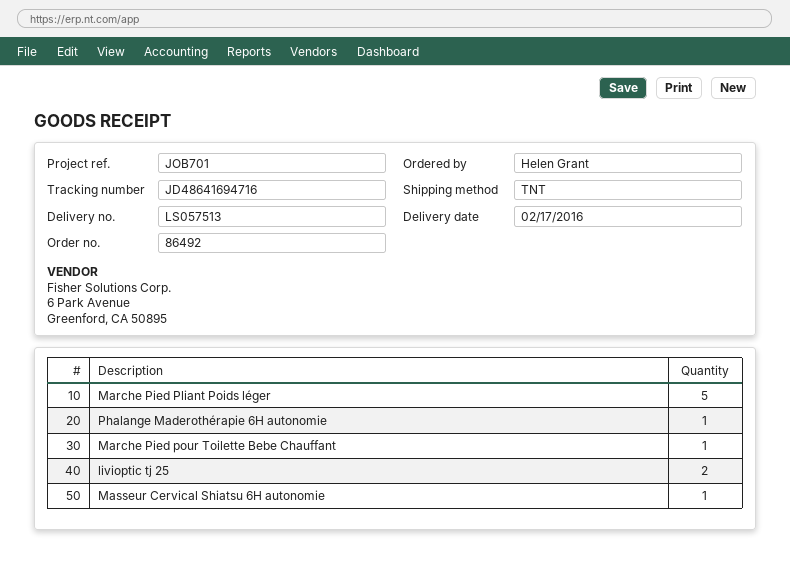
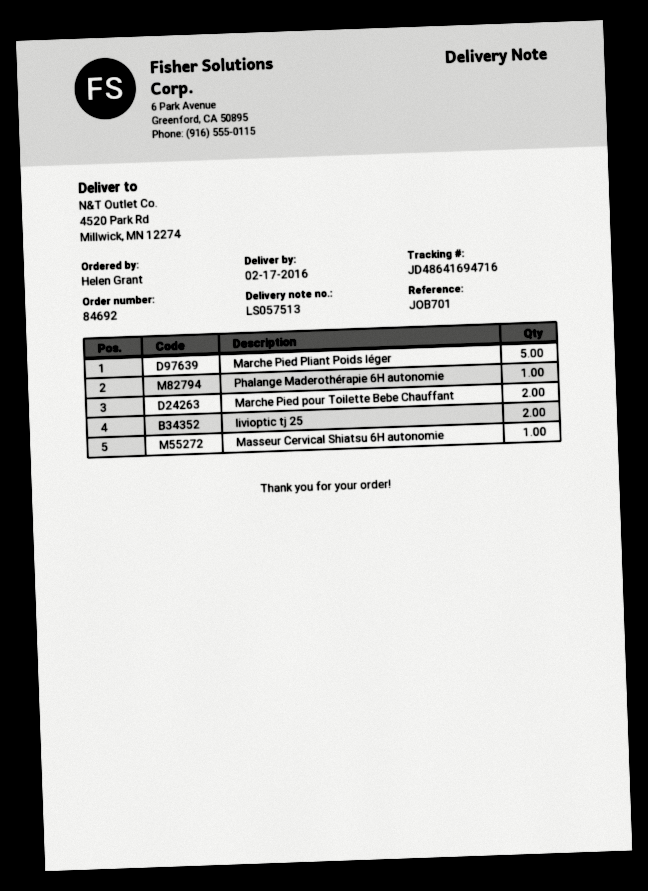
order number: 86492 -> 84692
Marche Pied pour Toilette Bebe Chauffant: 1 -> 2

